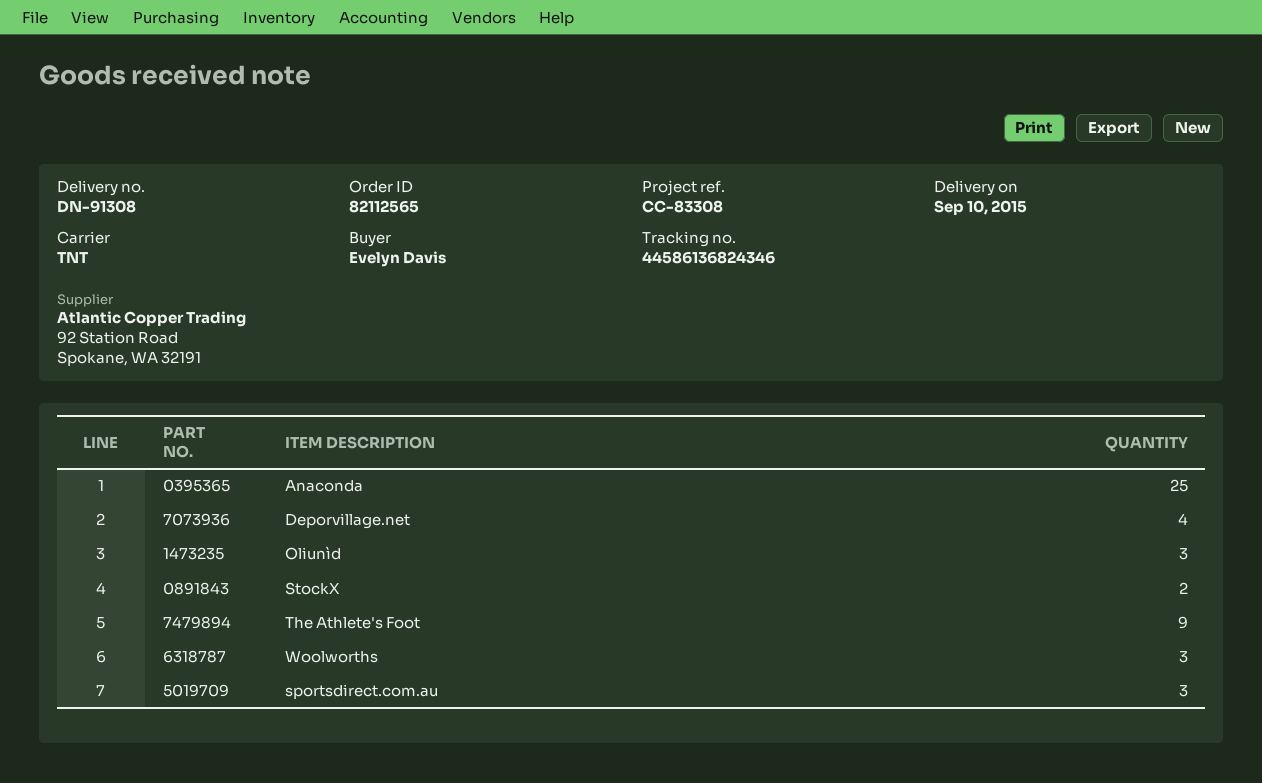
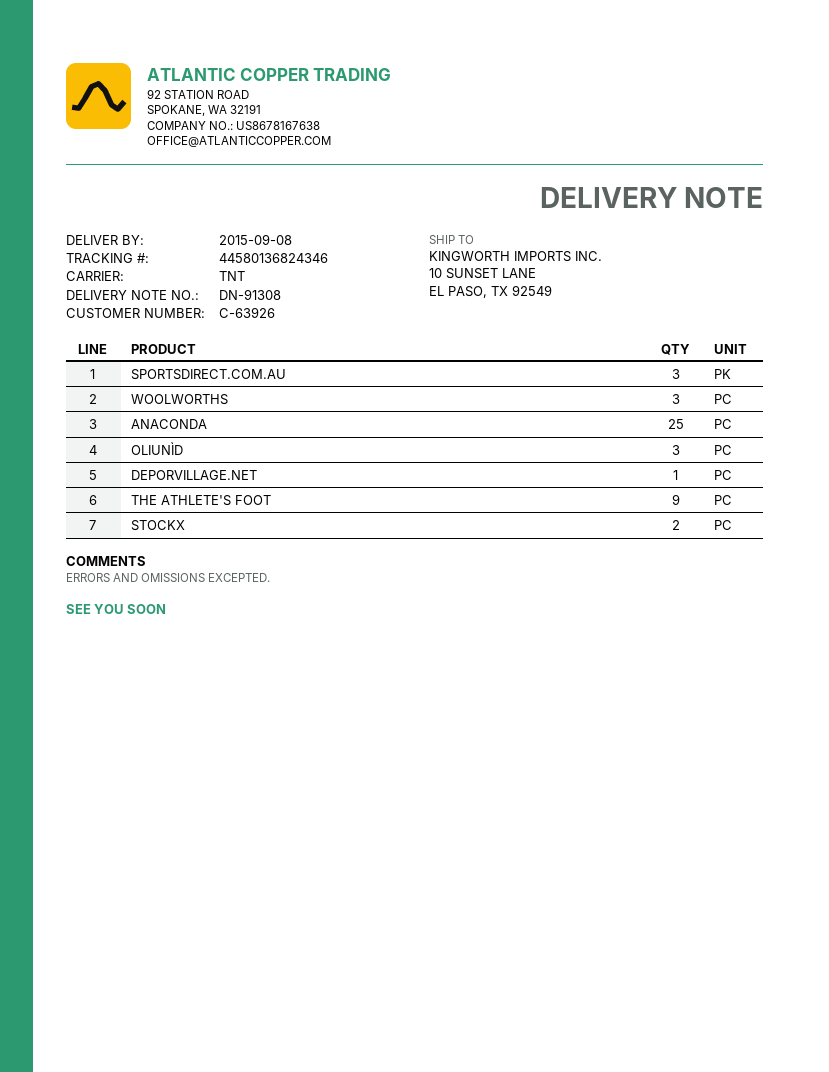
delivery date: 2015-09-10 -> 2015-09-08
tracking number: 44586136824346 -> 44580136824346
Deporvillage.net: 4 -> 1

